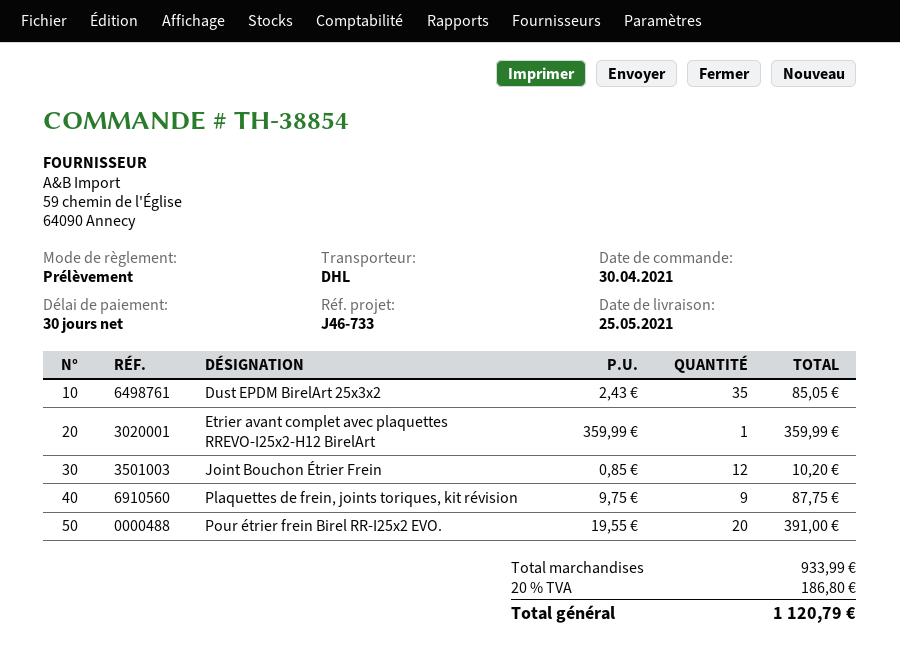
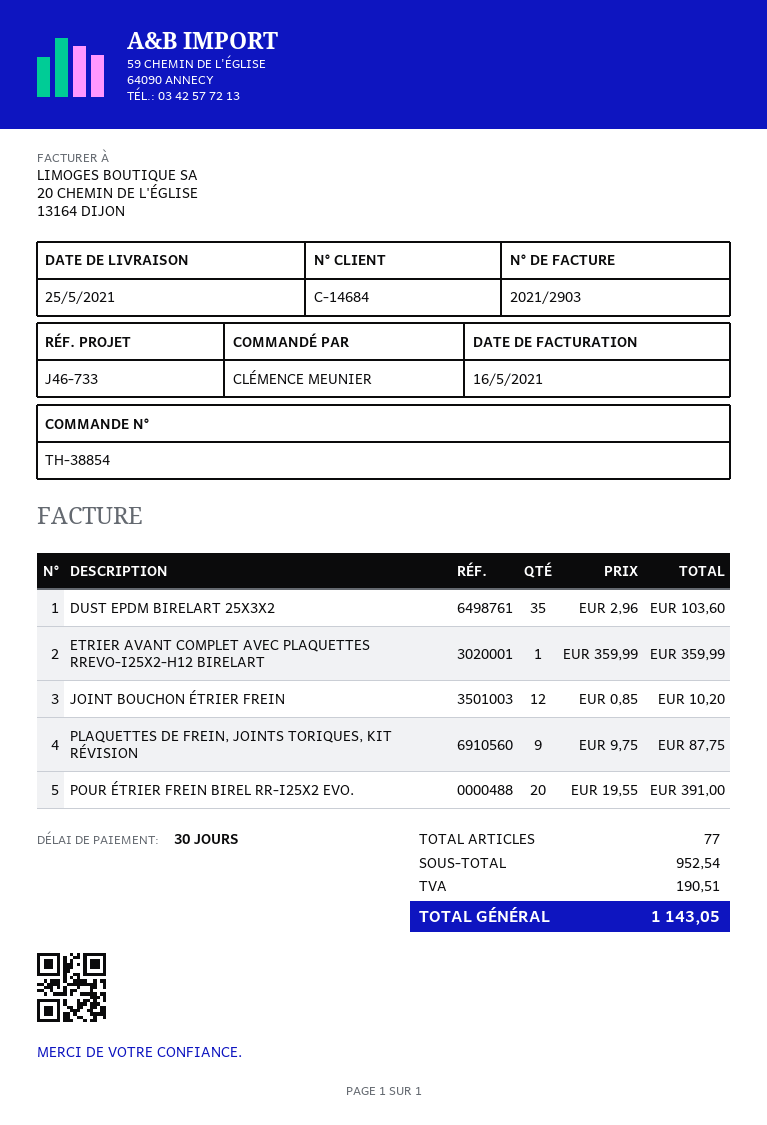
Dust EPDM BirelArt 25x3x2: 35 x 2.43 = 85.05 -> 35 x 2.96 = 103.60
subtotal: 933.99 -> 952.54
tax: 186.80 -> 190.51
total: 1120.79 -> 1143.05

